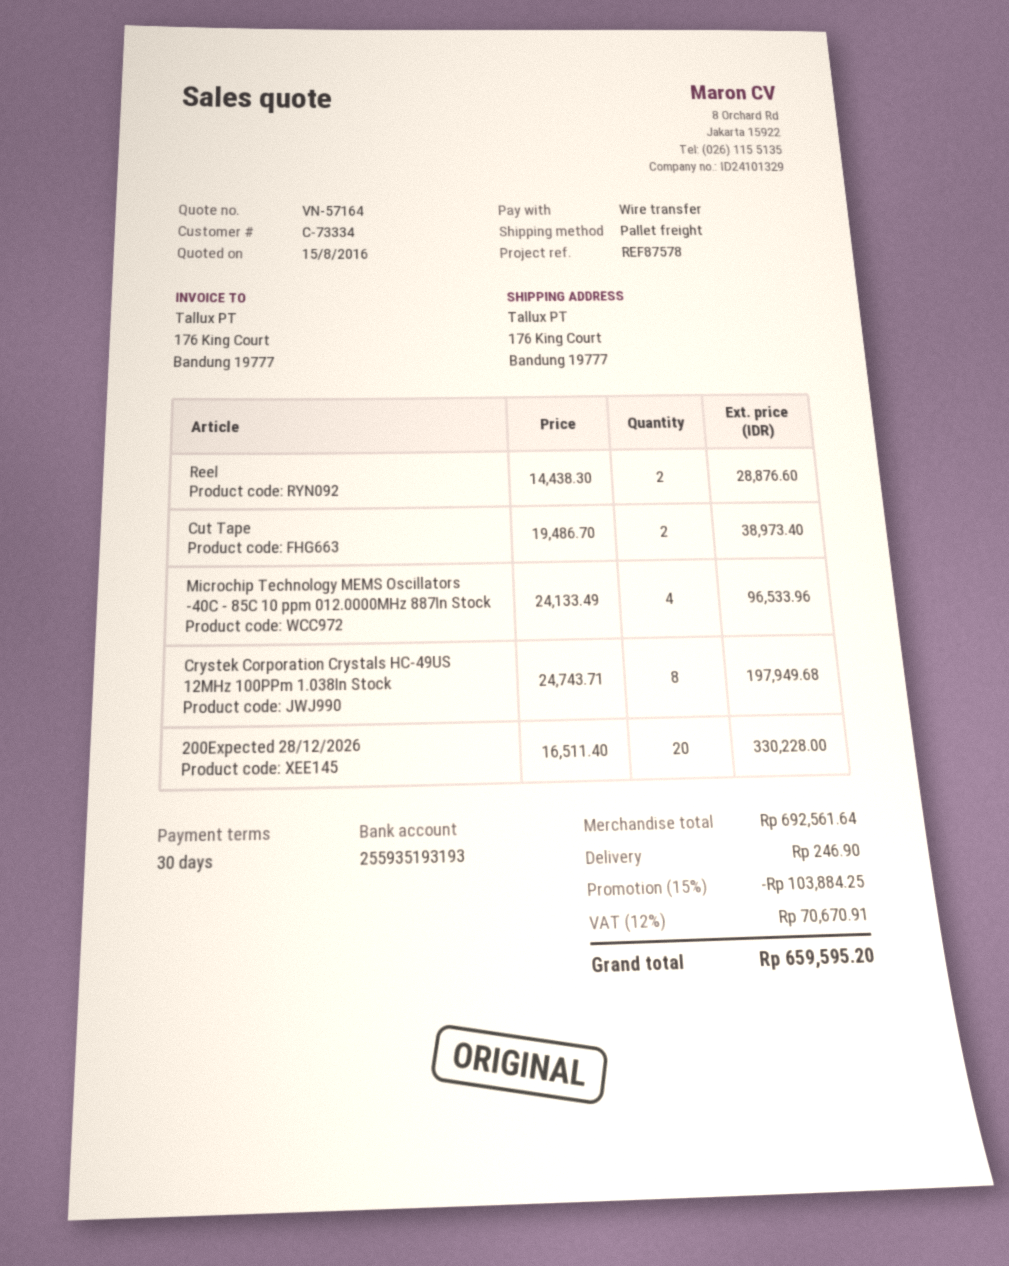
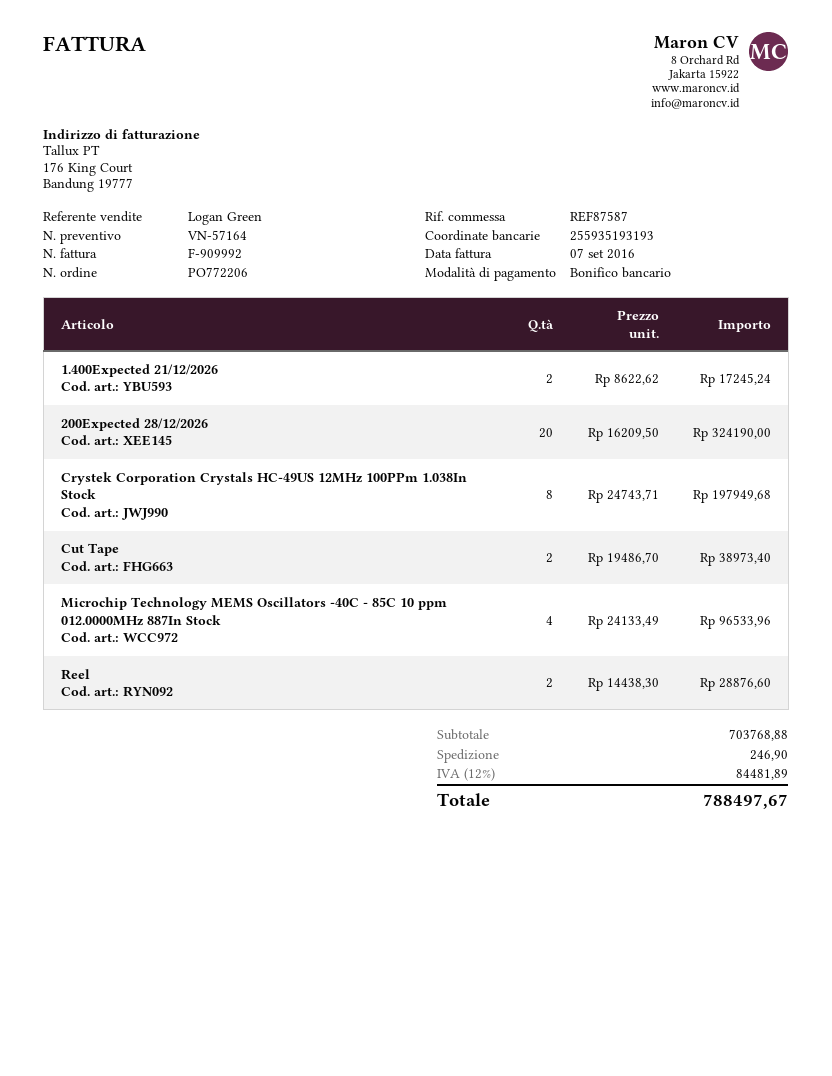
reference: REF87578 -> REF87587
200Expected 28/12/2026: 20 x 16511.40 = 330228.00 -> 20 x 16209.50 = 324190.00
1.400Expected 21/12/2026: none -> 2 x 8622.62 = 17245.24
subtotal: 692561.64 -> 703768.88
discount: 15% = 103884.25 -> none
tax: 12% = 70670.91 -> 12% = 84481.89
total: 659595.20 -> 788497.67

